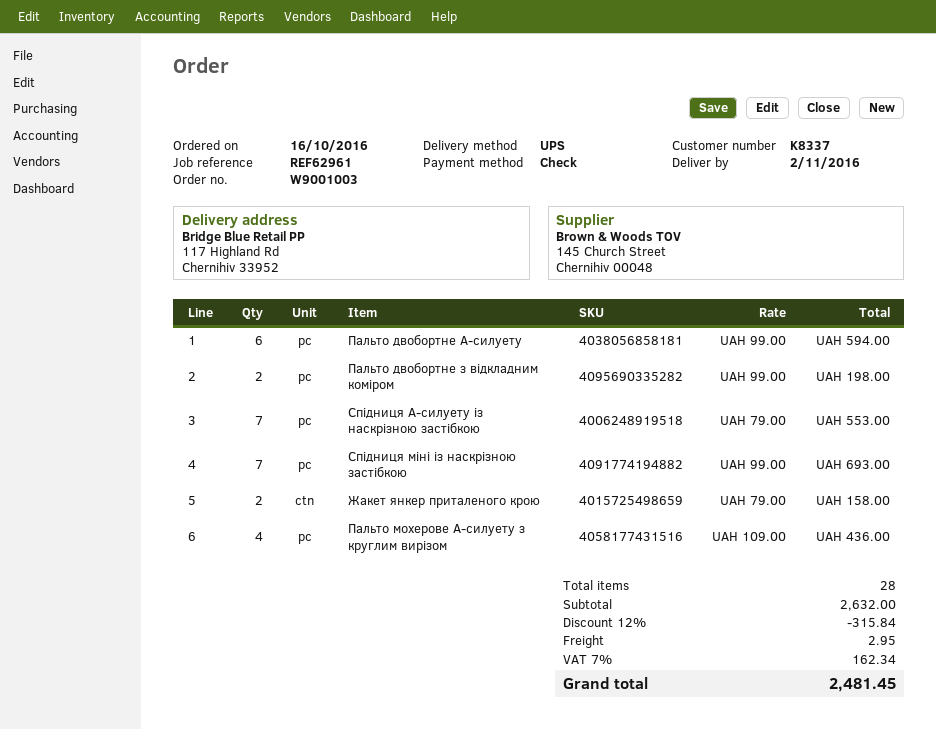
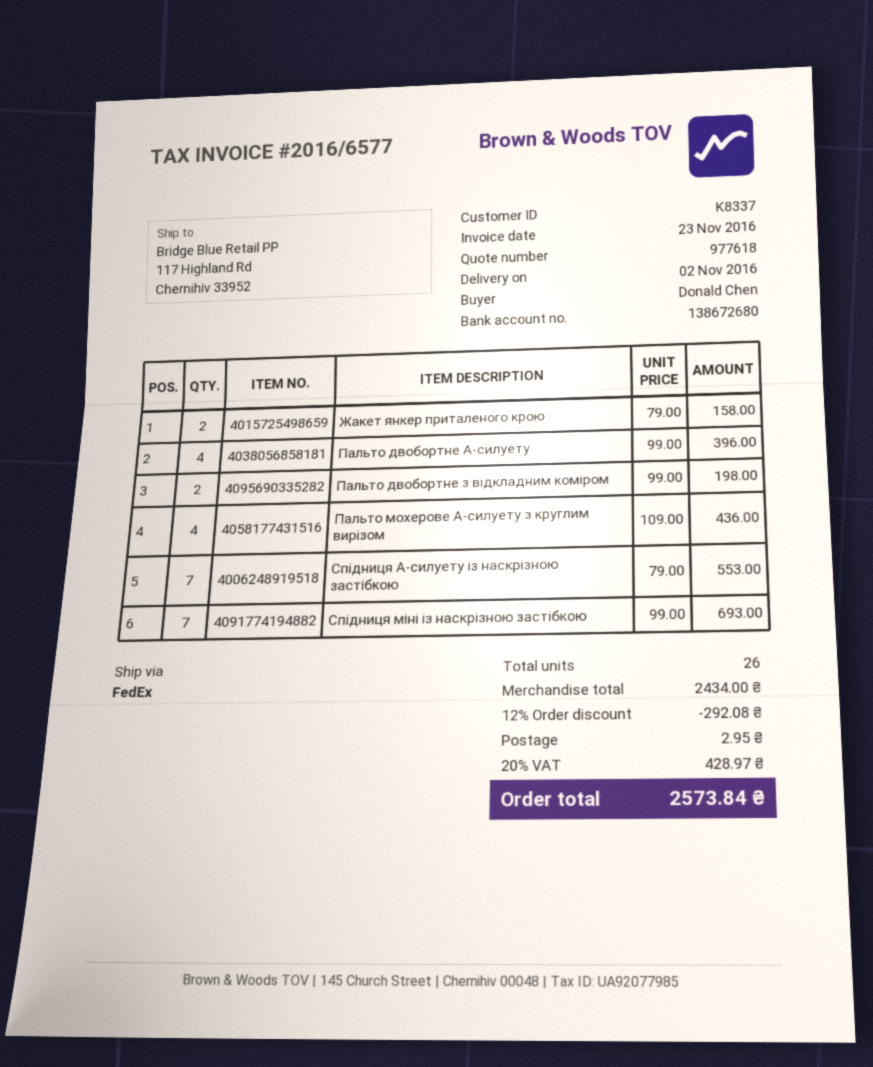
shipping method: UPS -> FedEx
Пальто двобортне А-силуету: 6 x 99.00 = 594.00 -> 4 x 99.00 = 396.00
total quantity: 28 -> 26
subtotal: 2632.00 -> 2434.00
discount: 12% = 315.84 -> 12% = 292.08
tax: 7% = 162.34 -> 20% = 428.97
total: 2481.45 -> 2573.84

